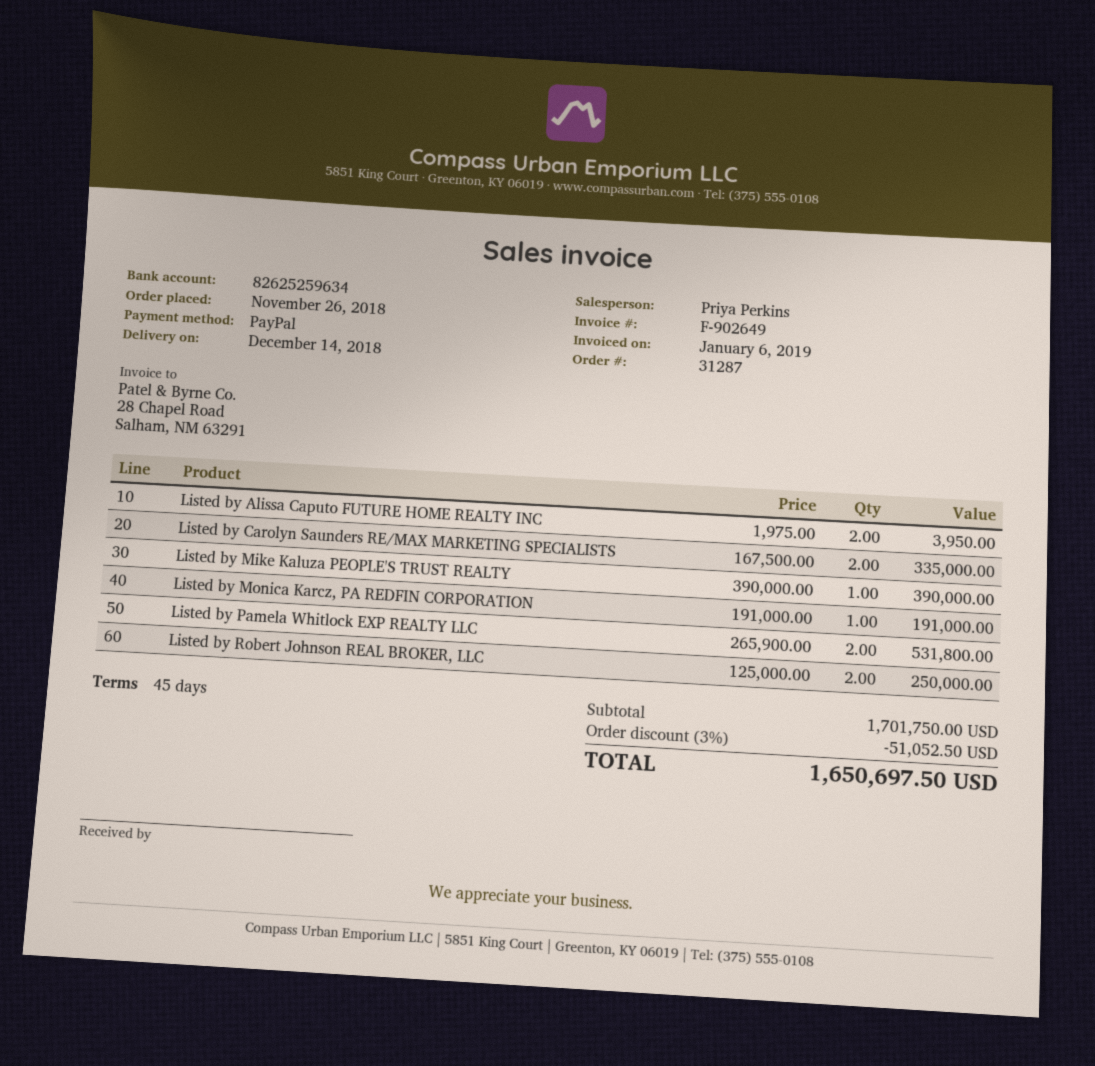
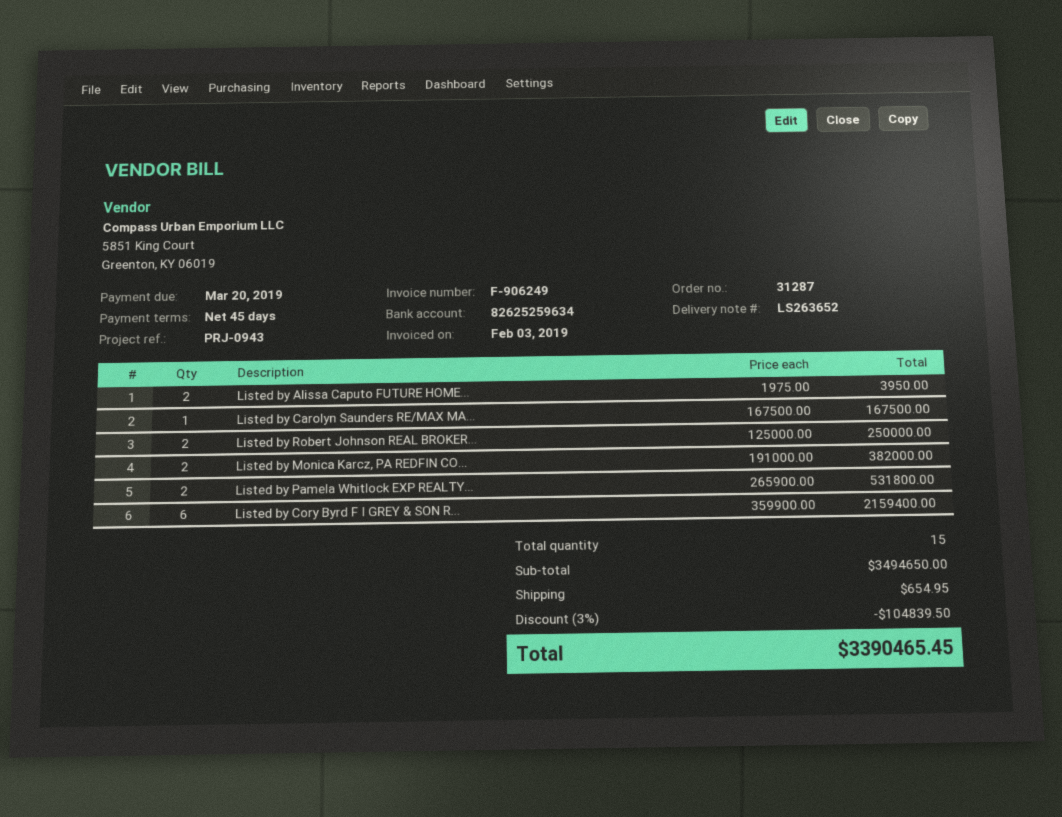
invoice number: F-902649 -> F-906249
invoice date: 2019-01-06 -> 2019-02-03
Listed by Carolyn Saunders RE/MAX MARKETING SPECIALISTS: 2 x 167500.00 = 335000.00 -> 1 x 167500.00 = 167500.00
Listed by Mike Kaluza PEOPLE'S TRUST REALTY: 1 x 390000.00 = 390000.00 -> none
Listed by Monica Karcz, PA REDFIN CORPORATION: 1 x 191000.00 = 191000.00 -> 2 x 191000.00 = 382000.00
Listed by Cory Byrd F I GREY & SON R...: none -> 6 x 359900.00 = 2159400.00
subtotal: 1701750.00 -> 3494650.00
discount: 3% = 51052.50 -> 3% = 104839.50
shipping: none -> 654.95
total: 1650697.50 -> 3390465.45

